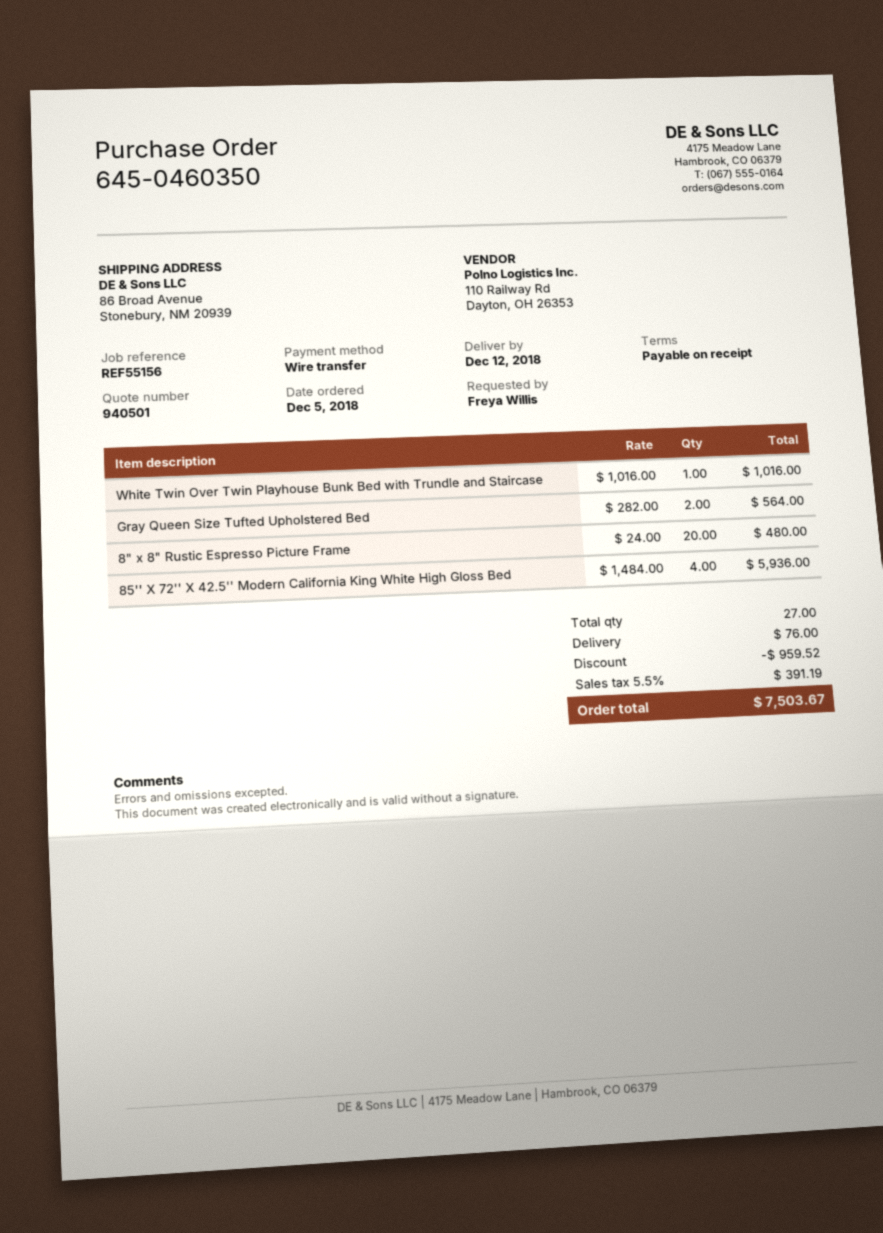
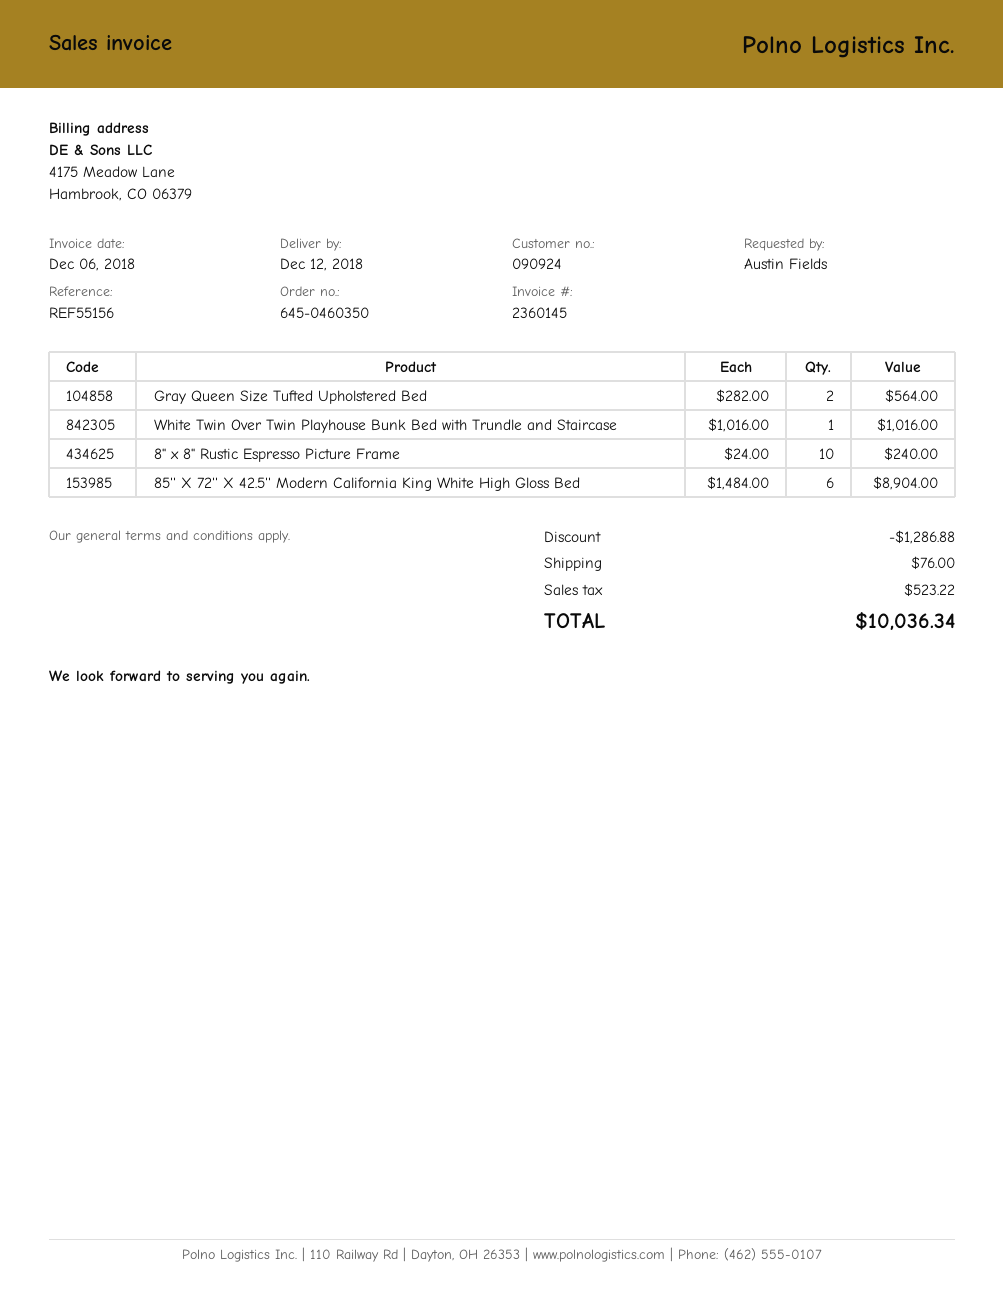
ordered by: Freya Willis -> Austin Fields
8" x 8" Rustic Espresso Picture Frame: 20 x 24.00 = 480.00 -> 10 x 24.00 = 240.00
85'' X 72'' X 42.5'' Modern California King White High Gloss Bed: 4 x 1484.00 = 5936.00 -> 6 x 1484.00 = 8904.00
discount: 959.52 -> 1286.88
tax: 391.19 -> 523.22
total: 7503.67 -> 10036.34

